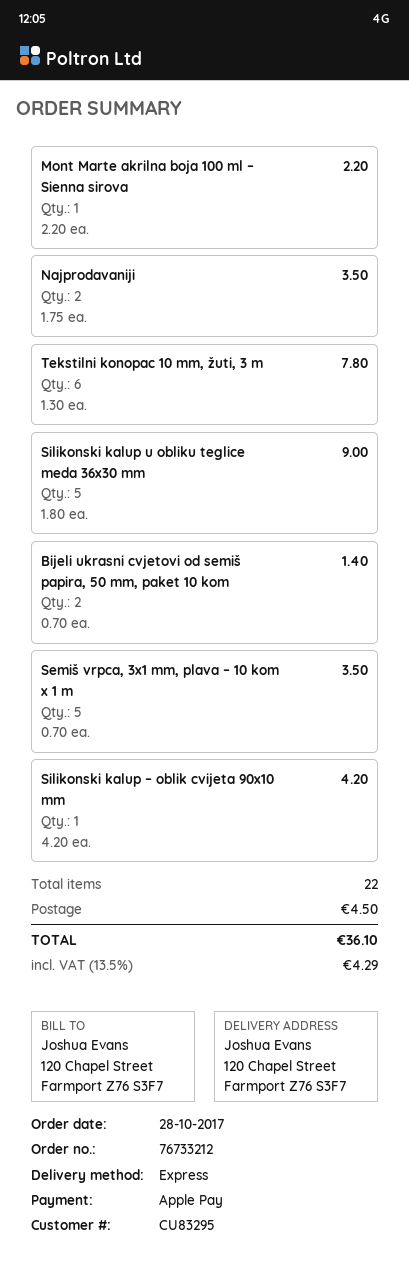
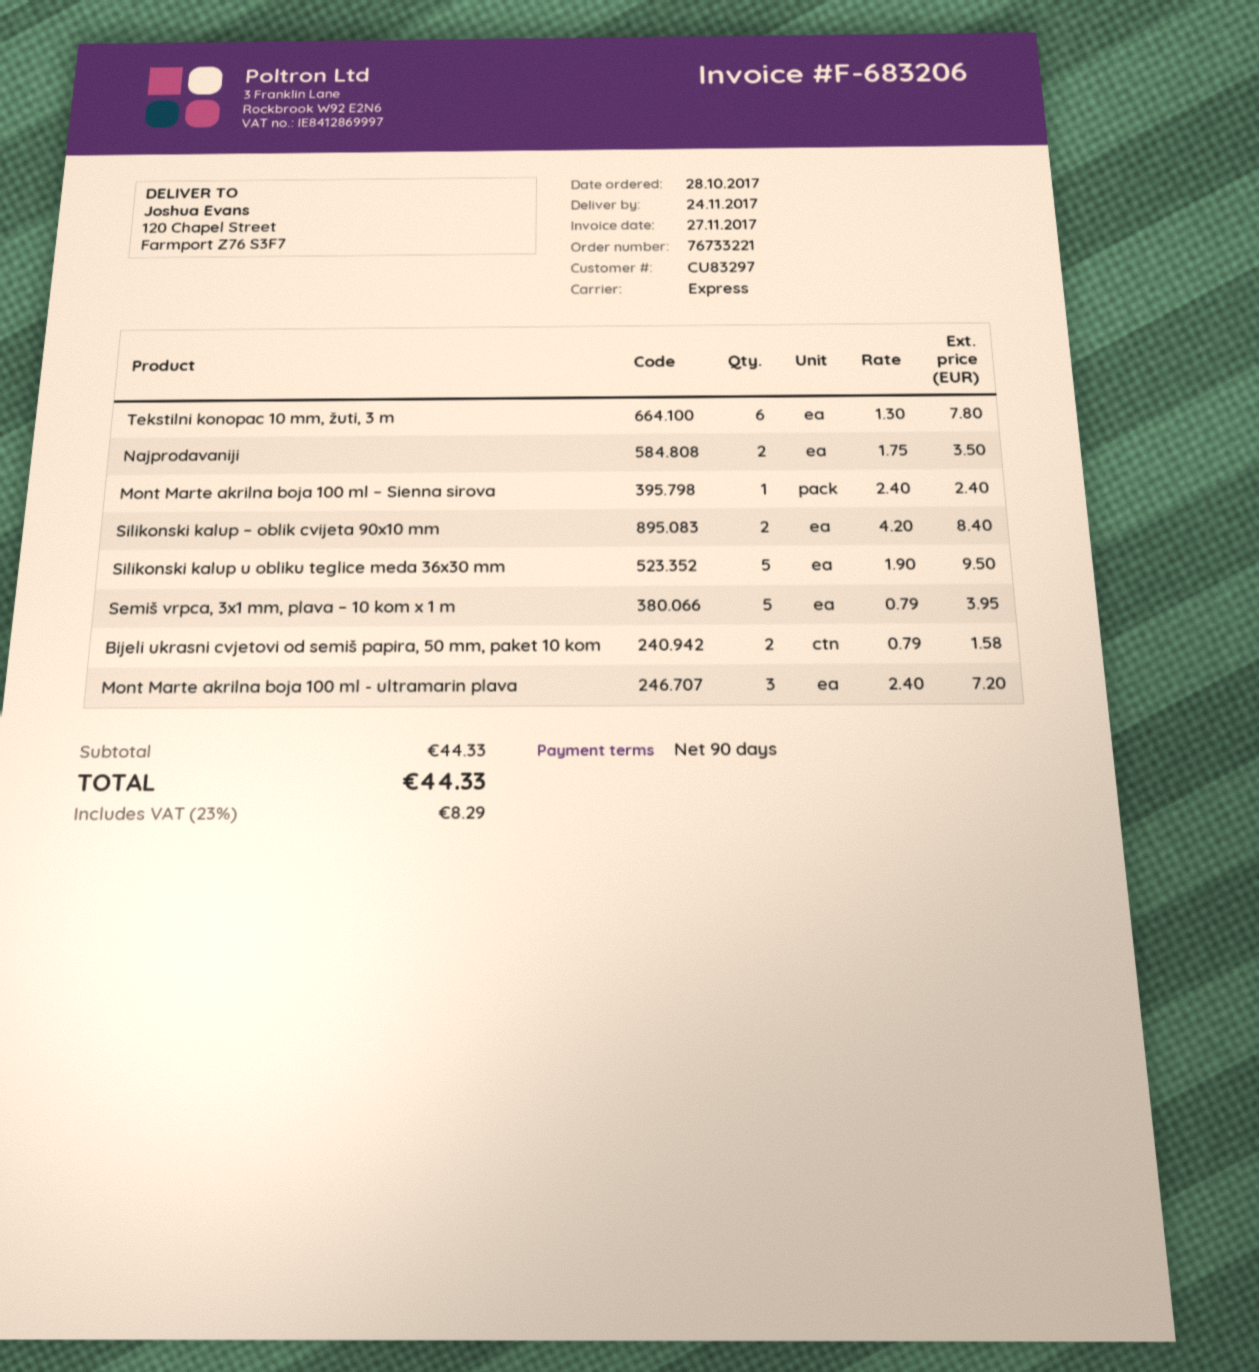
order number: 76733212 -> 76733221
customer number: CU83295 -> CU83297
Mont Marte akrilna boja 100 ml – Sienna sirova: 1 x 2.20 = 2.20 -> 1 x 2.40 = 2.40
Silikonski kalup u obliku teglice meda 36x30 mm: 5 x 1.80 = 9.00 -> 5 x 1.90 = 9.50
Bijeli ukrasni cvjetovi od semiš papira, 50 mm, paket 10 kom: 2 x 0.70 = 1.40 -> 2 x 0.79 = 1.58
Semiš vrpca, 3x1 mm, plava – 10 kom x 1 m: 5 x 0.70 = 3.50 -> 5 x 0.79 = 3.95
Silikonski kalup – oblik cvijeta 90x10 mm: 1 x 4.20 = 4.20 -> 2 x 4.20 = 8.40
Mont Marte akrilna boja 100 ml - ultramarin plava: none -> 3 x 2.40 = 7.20
shipping: 4.50 -> none
tax: 13.5% = 4.29 -> 23% = 8.29
total: 36.10 -> 44.33

